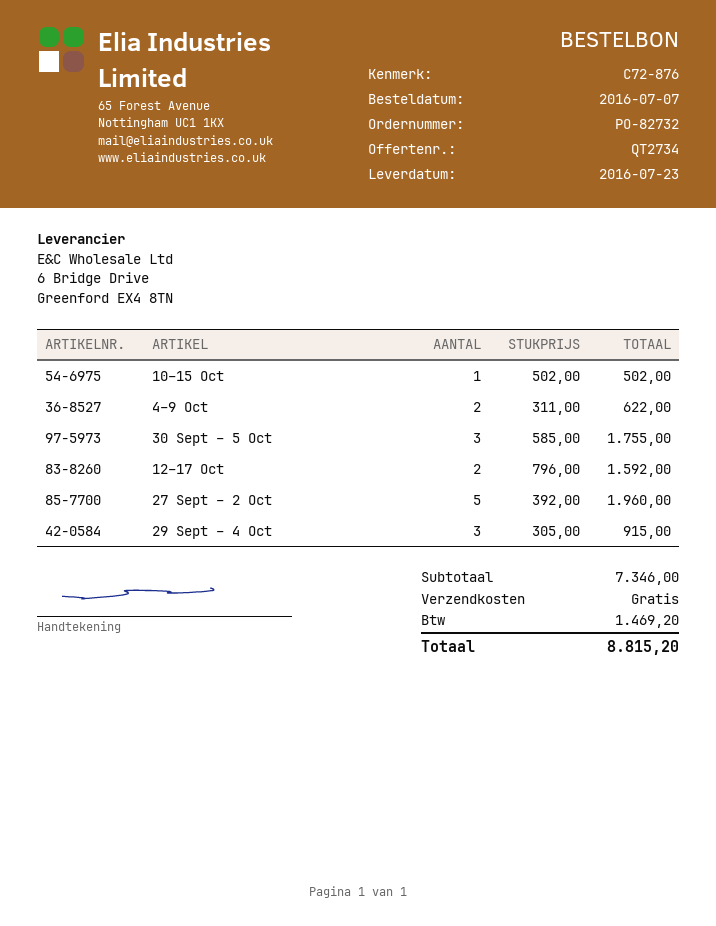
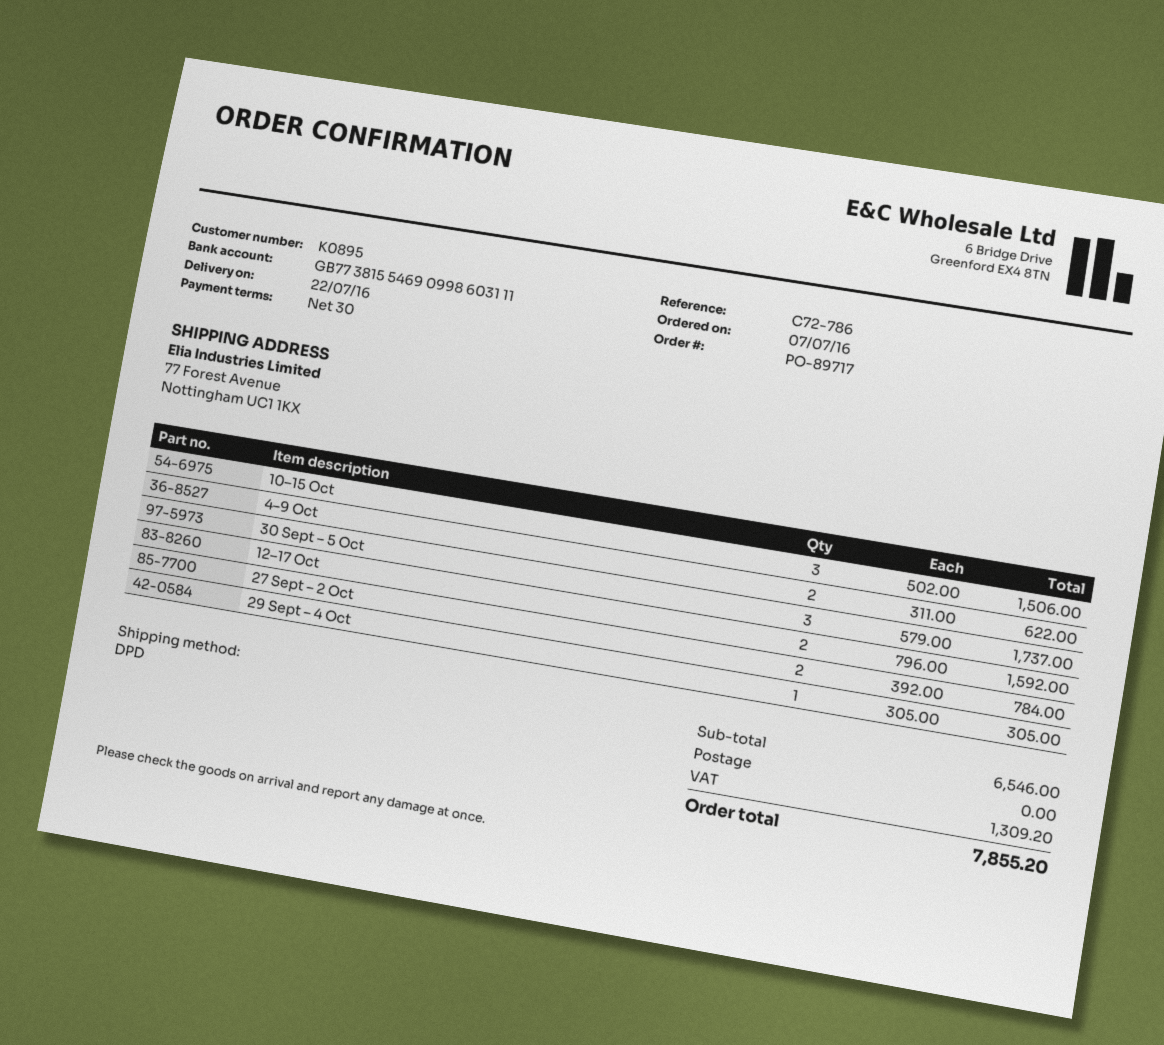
order number: PO-82732 -> PO-89717
delivery date: 2016-07-23 -> 2016-07-22
reference: C72-876 -> C72-786
10–15 Oct: 1 x 502.00 = 502.00 -> 3 x 502.00 = 1506.00
30 Sept – 5 Oct: 3 x 585.00 = 1755.00 -> 3 x 579.00 = 1737.00
27 Sept – 2 Oct: 5 x 392.00 = 1960.00 -> 2 x 392.00 = 784.00
29 Sept – 4 Oct: 3 x 305.00 = 915.00 -> 1 x 305.00 = 305.00
subtotal: 7346.00 -> 6546.00
tax: 1469.20 -> 1309.20
total: 8815.20 -> 7855.20

